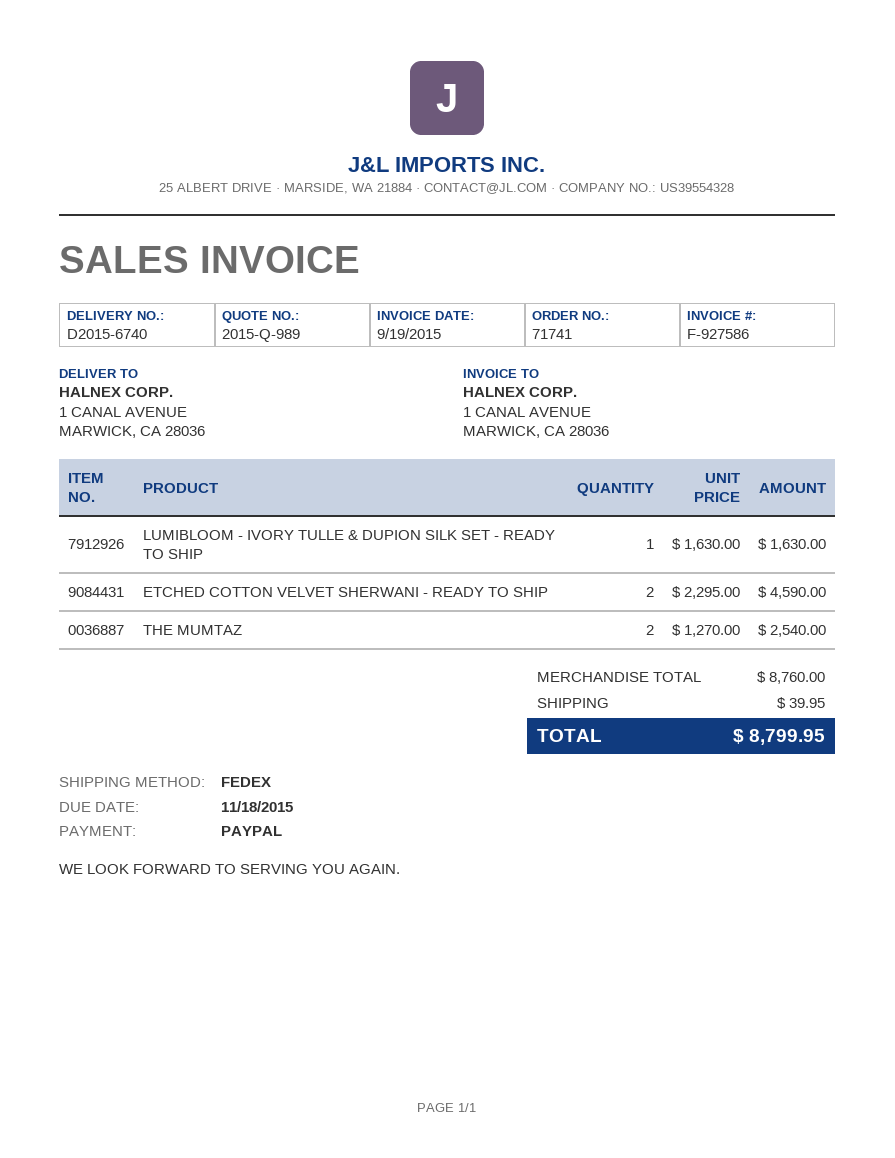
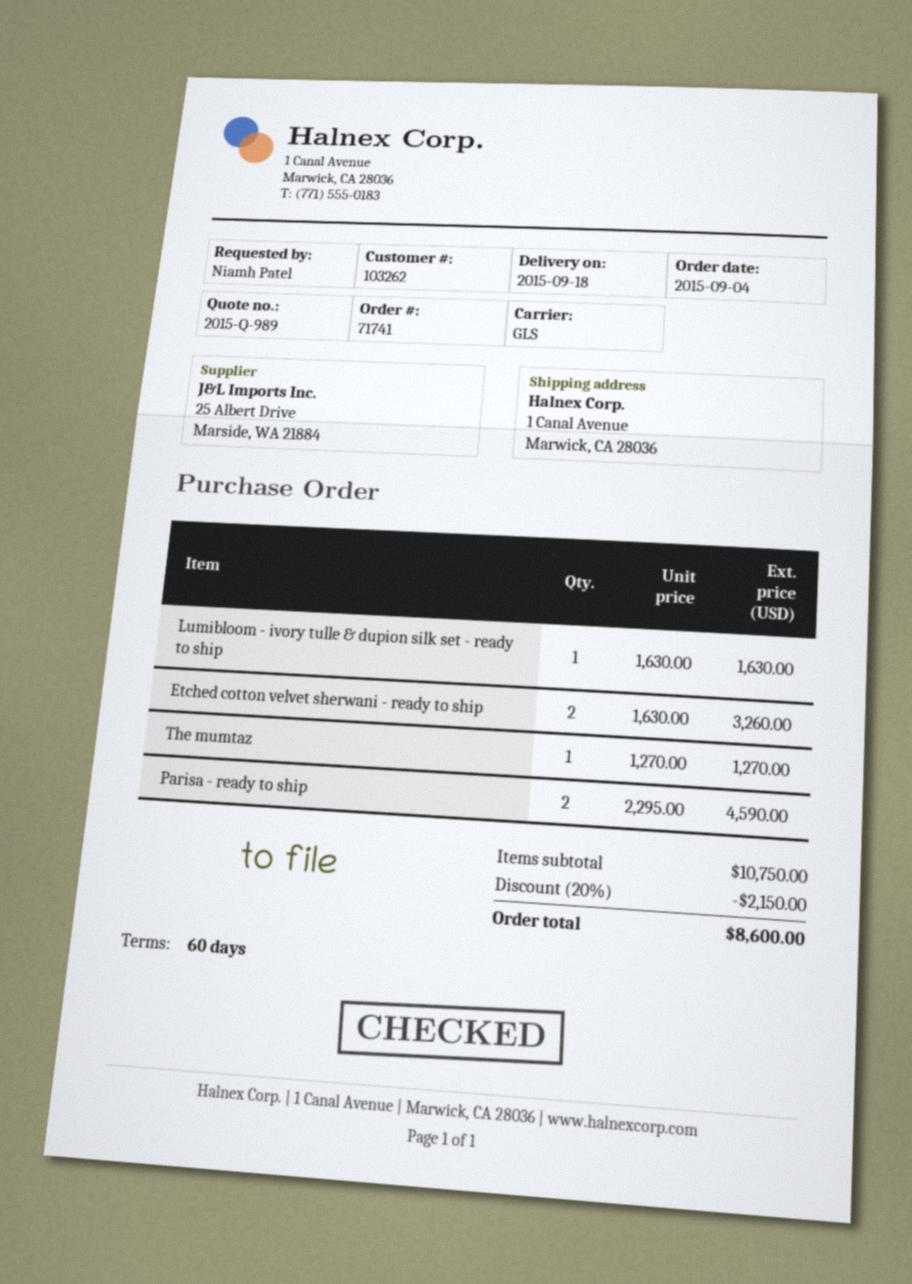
shipping method: FedEx -> GLS
ETCHED COTTON VELVET SHERWANI - READY TO SHIP: 2 x 2295.00 = 4590.00 -> 2 x 1630.00 = 3260.00
THE MUMTAZ: 2 x 1270.00 = 2540.00 -> 1 x 1270.00 = 1270.00
Parisa - ready to ship: none -> 2 x 2295.00 = 4590.00
subtotal: 8760.00 -> 10750.00
discount: none -> 20% = 2150.00
shipping: 39.95 -> none
total: 8799.95 -> 8600.00

